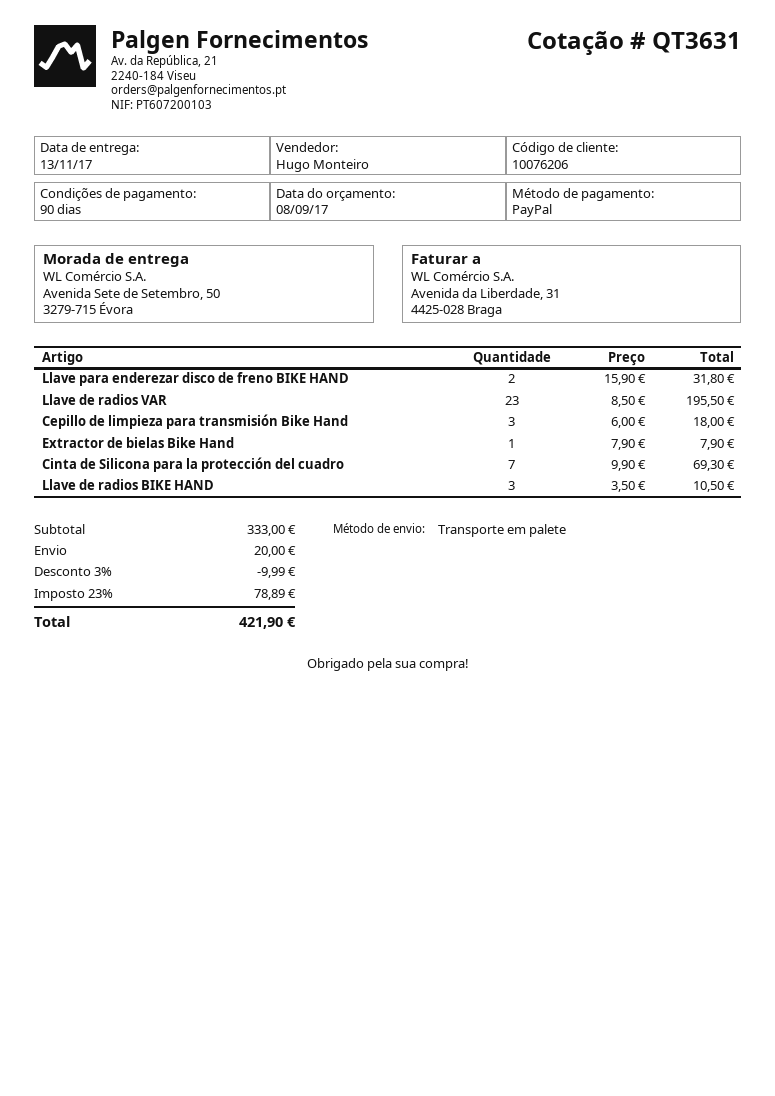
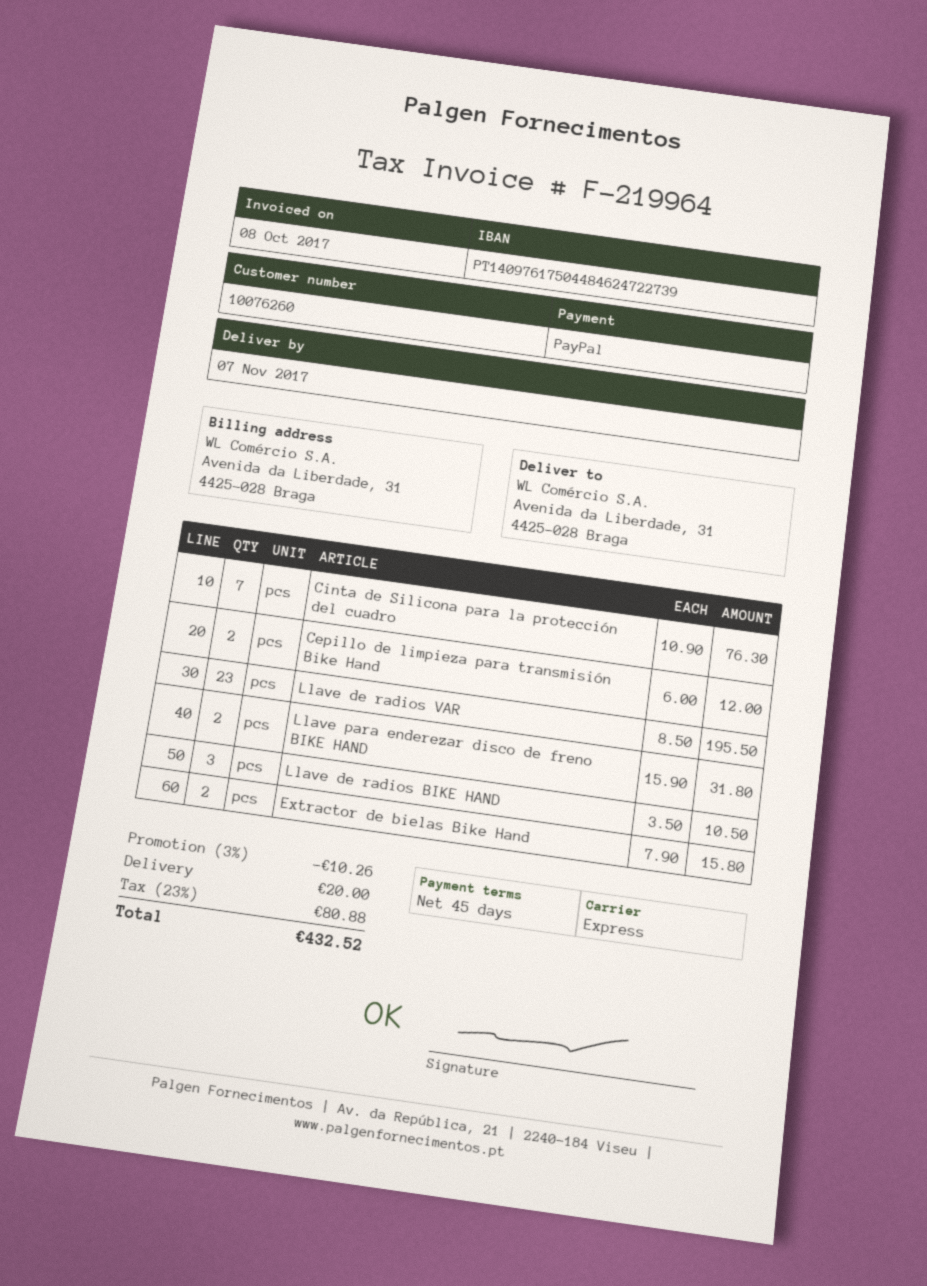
delivery date: 2017-11-13 -> 2017-11-07
payment terms: 90 days -> 45 days
customer number: 10076206 -> 10076260
shipping method: pallet freight -> express
ship to: Avenida Sete de Setembro, 50, 3279-715 Évora -> Avenida da Liberdade, 31, 4425-028 Braga
Cepillo de limpieza para transmisión Bike Hand: 3 x 6.00 = 18.00 -> 2 x 6.00 = 12.00
Extractor de bielas Bike Hand: 1 x 7.90 = 7.90 -> 2 x 7.90 = 15.80
Cinta de Silicona para la protección del cuadro: 7 x 9.90 = 69.30 -> 7 x 10.90 = 76.30
discount: 3% = 9.99 -> 3% = 10.26
tax: 23% = 78.89 -> 23% = 80.88
total: 421.90 -> 432.52

